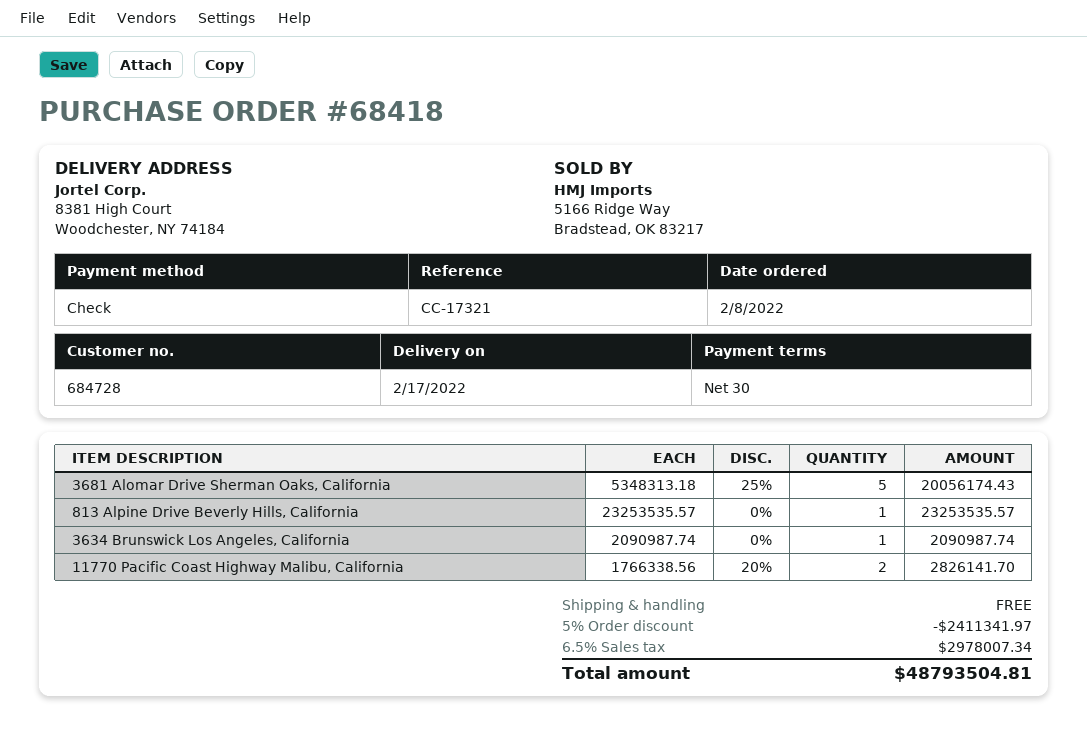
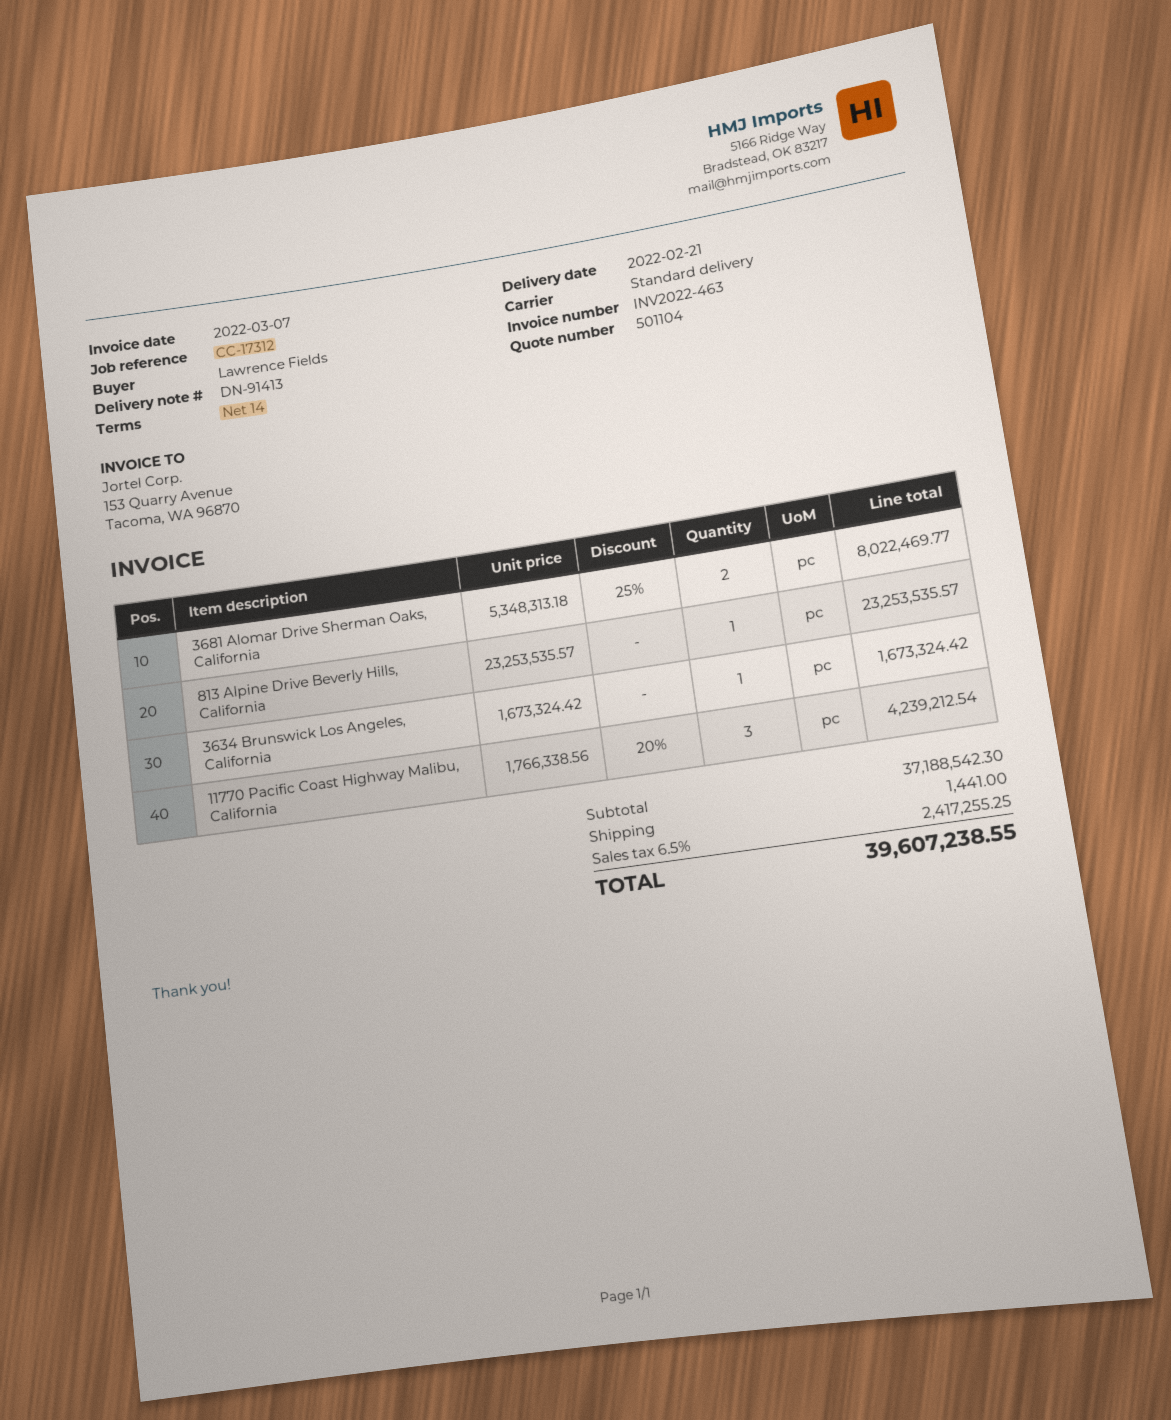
delivery date: 2022-02-17 -> 2022-02-21
payment terms: 30 days -> 14 days
reference: CC-17321 -> CC-17312
3681 Alomar Drive Sherman Oaks, California: 5 x 5348313.18 - 25% = 20056174.43 -> 2 x 5348313.18 - 25% = 8022469.77
3634 Brunswick Los Angeles, California: 1 x 2090987.74 = 2090987.74 -> 1 x 1673324.42 = 1673324.42
11770 Pacific Coast Highway Malibu, California: 2 x 1766338.56 - 20% = 2826141.70 -> 3 x 1766338.56 - 20% = 4239212.54
discount: 5% = 2411341.97 -> none
shipping: 0.00 -> 1441.00
tax: 6.5% = 2978007.34 -> 6.5% = 2417255.25
total: 48793504.81 -> 39607238.55

